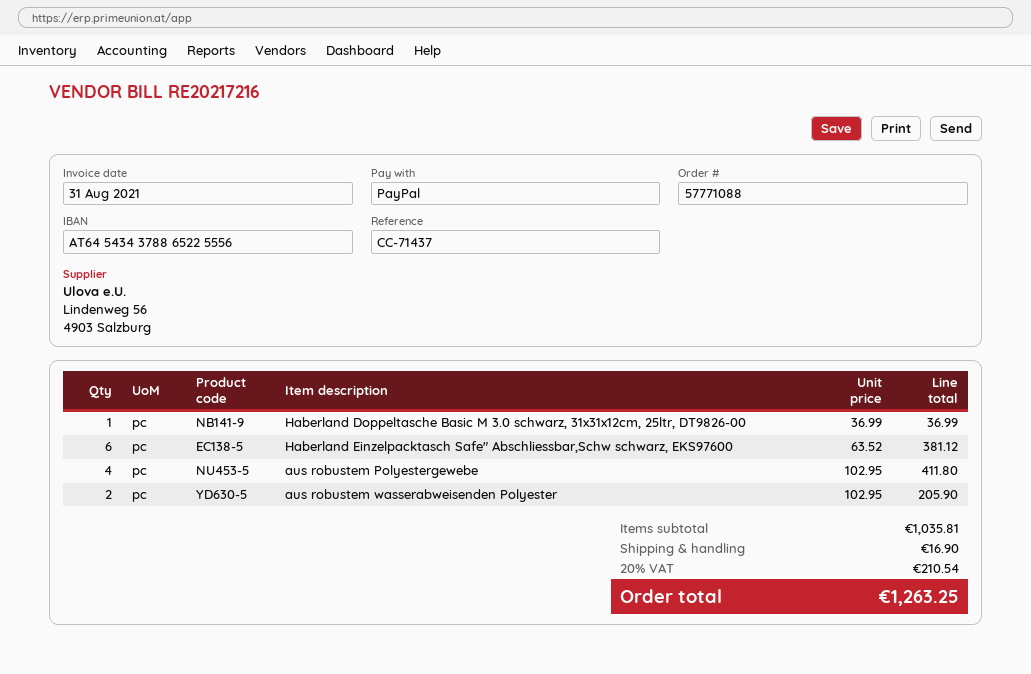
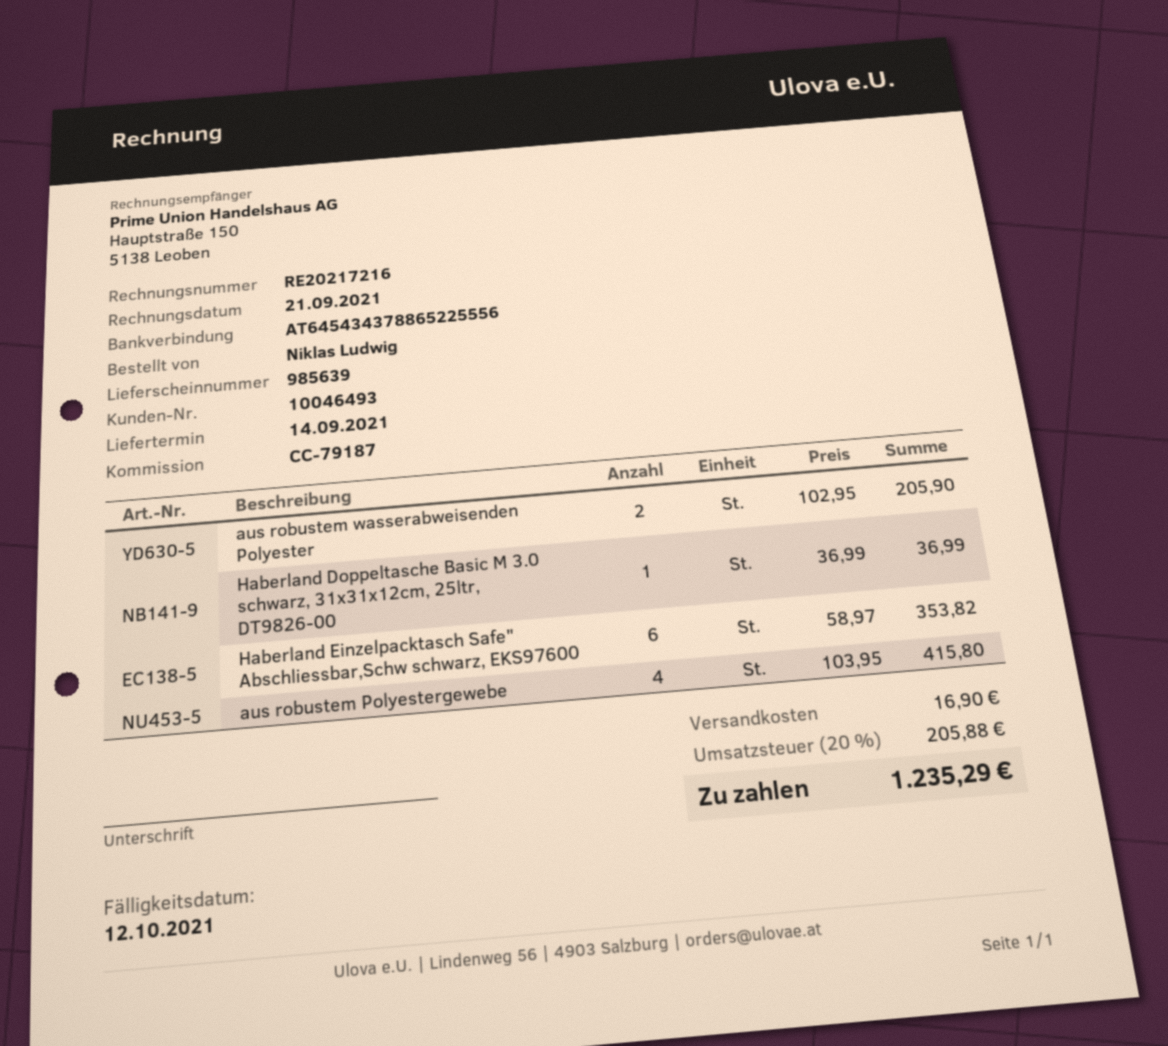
invoice date: 2021-08-31 -> 2021-09-21
reference: CC-71437 -> CC-79187
Haberland Einzelpacktasch Safe" Abschliessbar,Schw schwarz, EKS97600: 6 x 63.52 = 381.12 -> 6 x 58.97 = 353.82
aus robustem Polyestergewebe: 4 x 102.95 = 411.80 -> 4 x 103.95 = 415.80
tax: 20% = 210.54 -> 20% = 205.88
total: 1263.25 -> 1235.29

